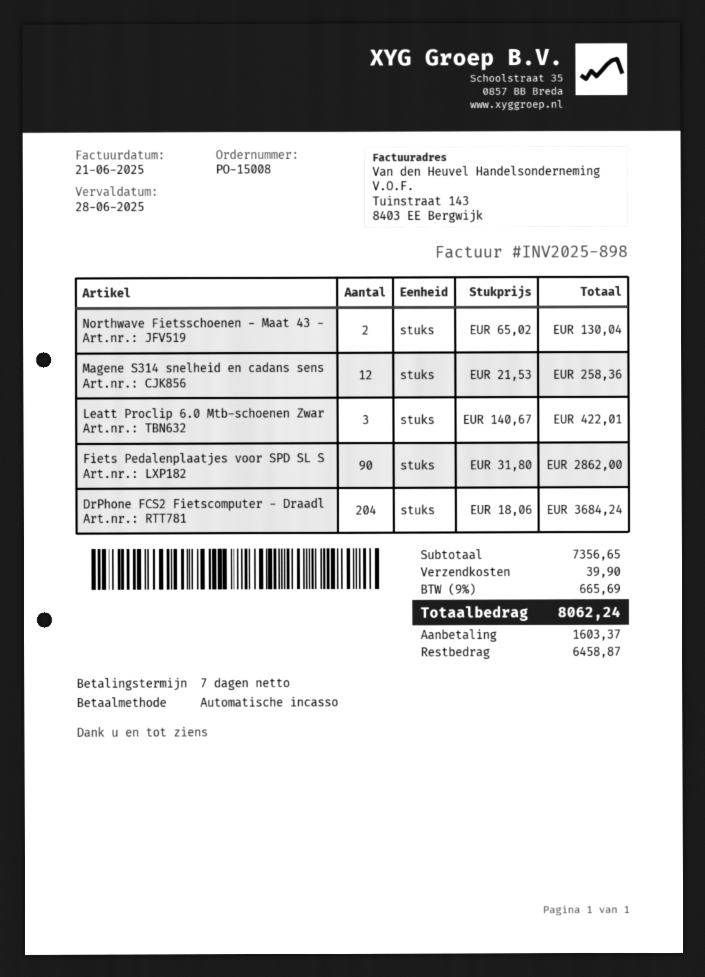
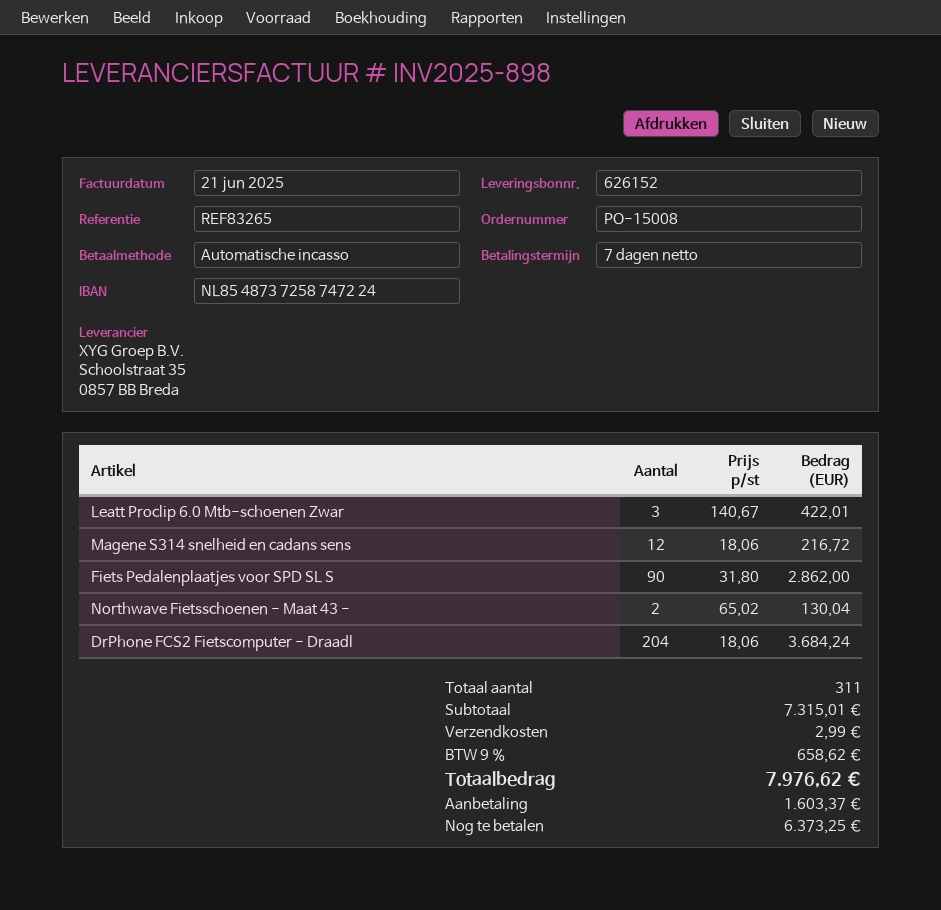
Magene S314 snelheid en cadans sens: 12 x 21.53 = 258.36 -> 12 x 18.06 = 216.72
subtotal: 7356.65 -> 7315.01
shipping: 39.90 -> 2.99
tax: 9% = 665.69 -> 9% = 658.62
total: 8062.24 -> 7976.62
balance: 6458.87 -> 6373.25

